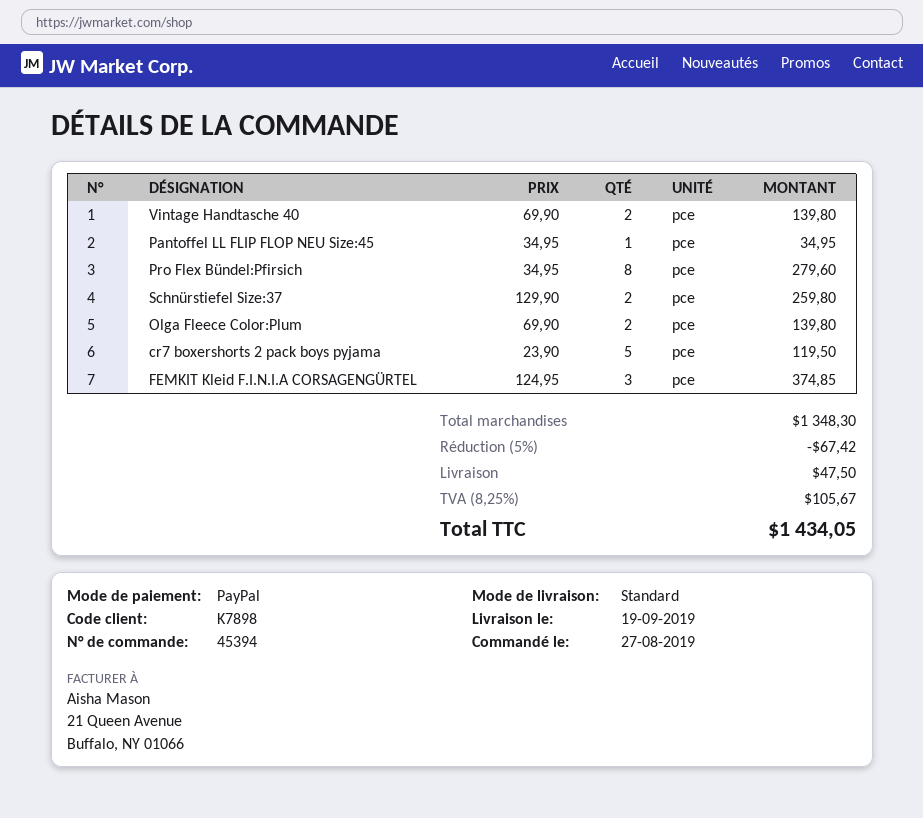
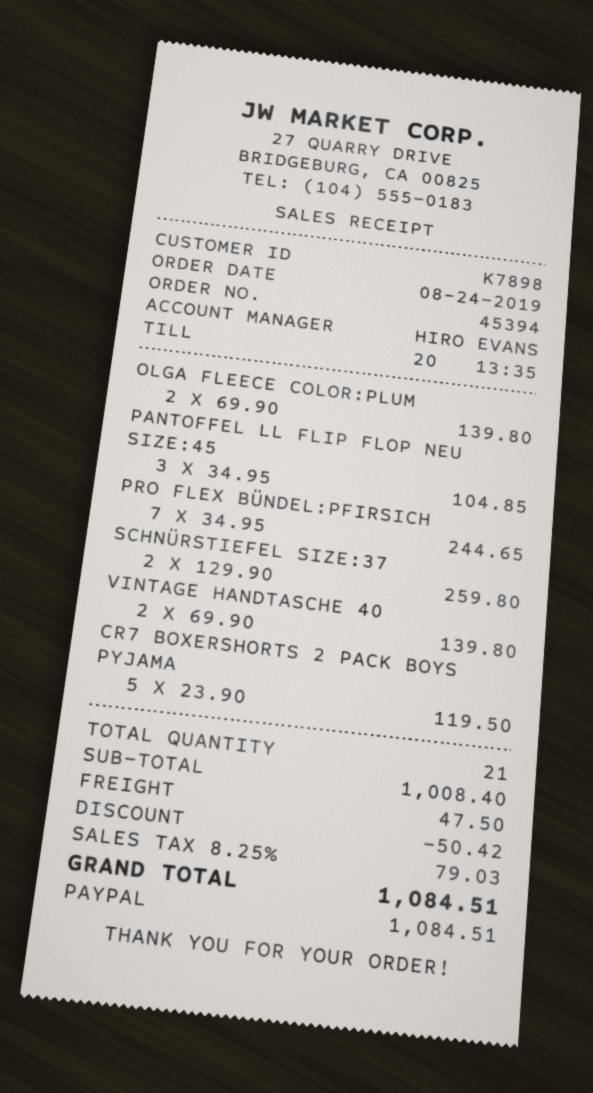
order date: 2019-08-27 -> 2019-08-24
Pantoffel LL FLIP FLOP NEU Size:45: 1 x 34.95 = 34.95 -> 3 x 34.95 = 104.85
Pro Flex Bündel:Pfirsich: 8 x 34.95 = 279.60 -> 7 x 34.95 = 244.65
FEMKIT Kleid F.I.N.I.A CORSAGENGÜRTEL: 3 x 124.95 = 374.85 -> none
subtotal: 1348.30 -> 1008.40
discount: 67.42 -> 50.42
tax: 8.25% = 105.67 -> 8.25% = 79.03
total: 1434.05 -> 1084.51

